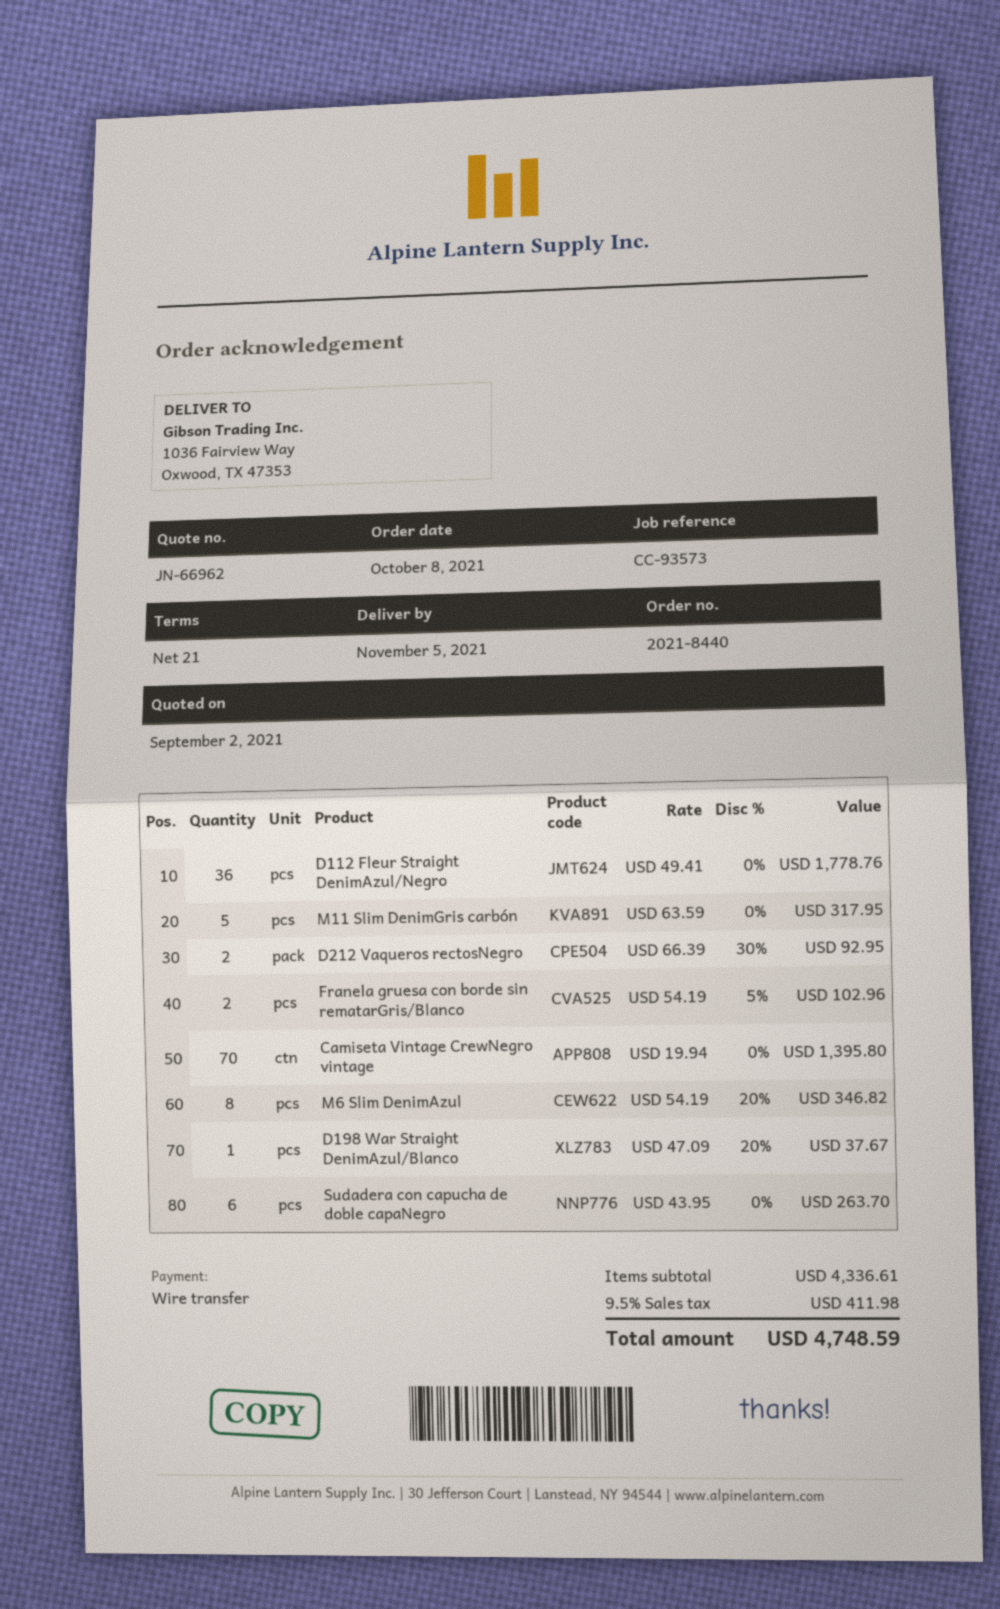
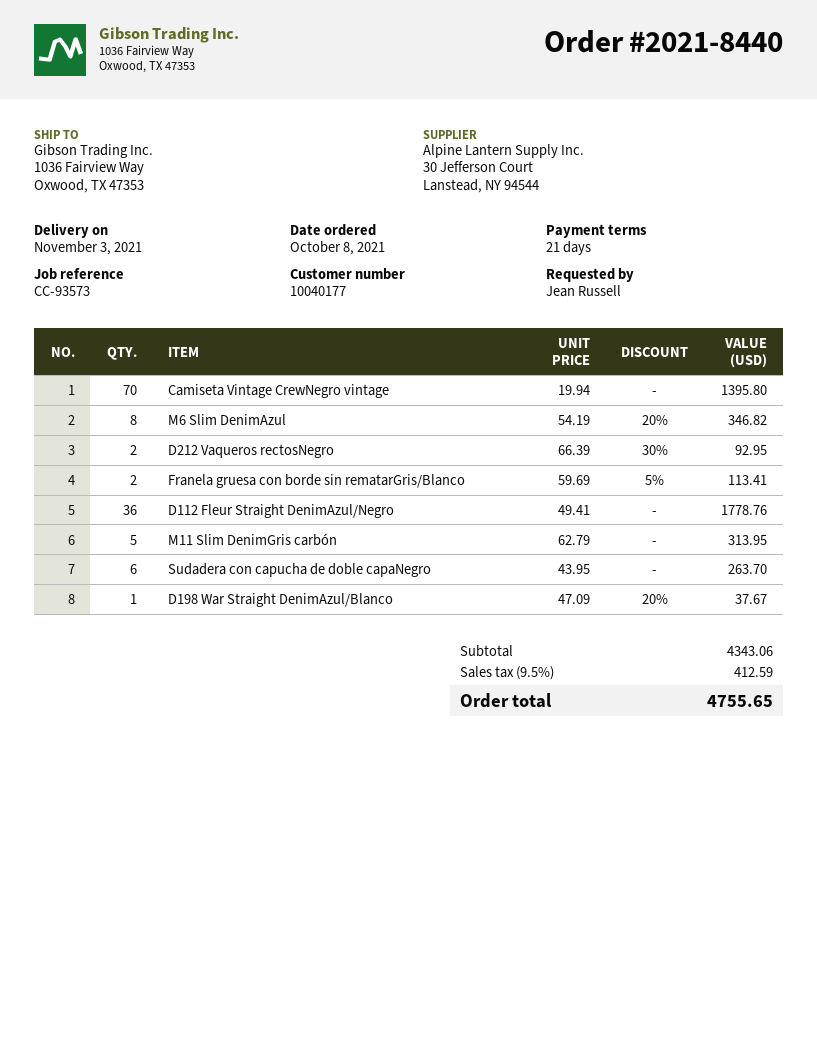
delivery date: 2021-11-05 -> 2021-11-03
M11 Slim DenimGris carbón: 5 x 63.59 = 317.95 -> 5 x 62.79 = 313.95
Franela gruesa con borde sin rematarGris/Blanco: 2 x 54.19 - 5% = 102.96 -> 2 x 59.69 - 5% = 113.41
subtotal: 4336.61 -> 4343.06
tax: 9.5% = 411.98 -> 9.5% = 412.59
total: 4748.59 -> 4755.65

